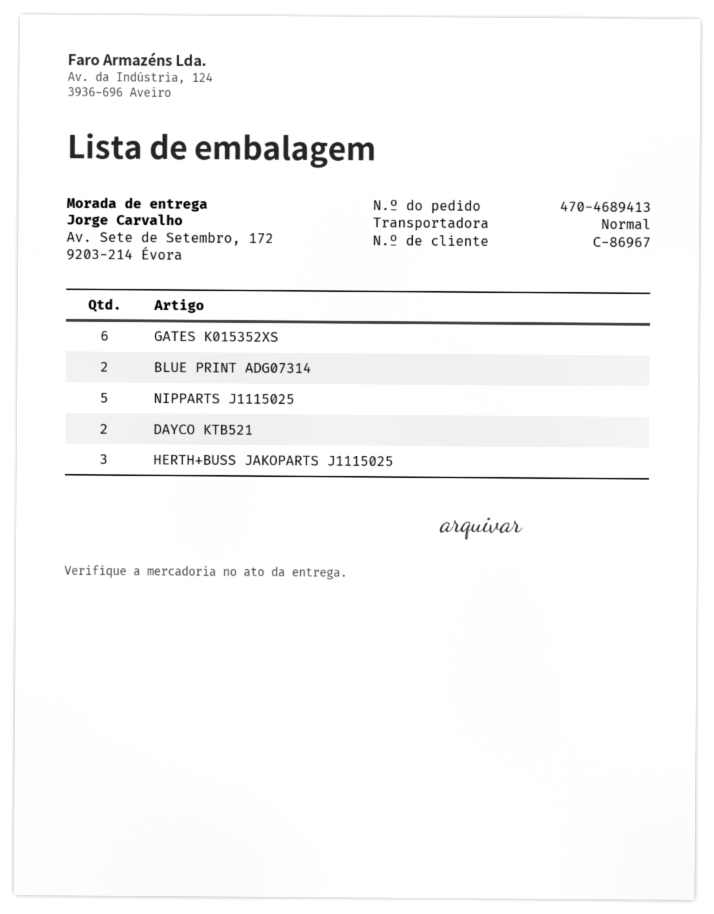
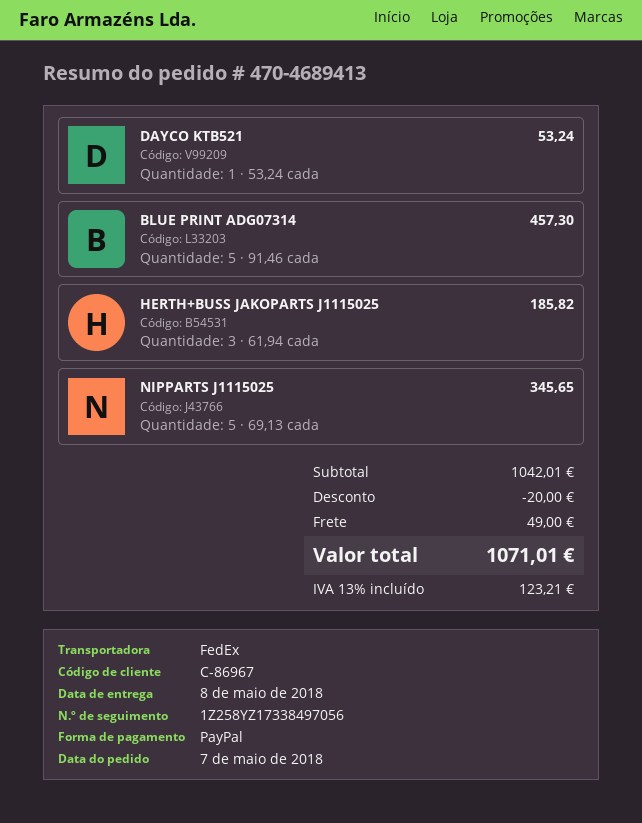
shipping method: standard -> FedEx
GATES K015352XS: 6 -> none
BLUE PRINT ADG07314: 2 -> 5
DAYCO KTB521: 2 -> 1

